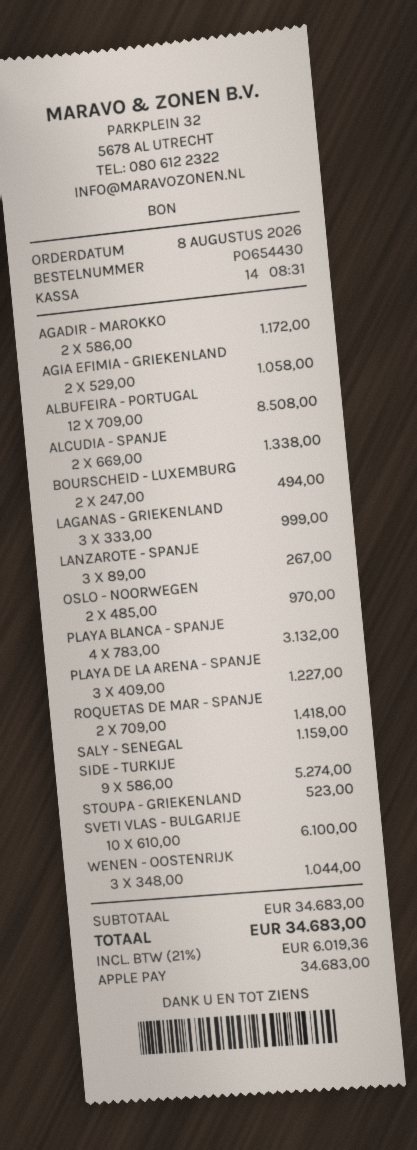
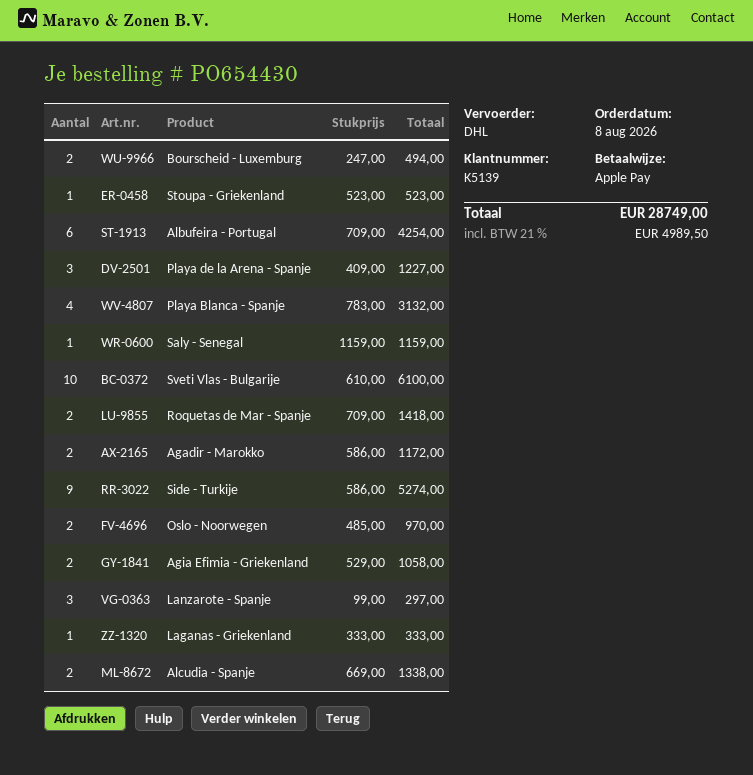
ALBUFEIRA - PORTUGAL: 12 x 709.00 = 8508.00 -> 6 x 709.00 = 4254.00
LAGANAS - GRIEKENLAND: 3 x 333.00 = 999.00 -> 1 x 333.00 = 333.00
LANZAROTE - SPANJE: 3 x 89.00 = 267.00 -> 3 x 99.00 = 297.00
WENEN - OOSTENRIJK: 3 x 348.00 = 1044.00 -> none
tax: 21% = 6019.36 -> 21% = 4989.50
total: 34683.00 -> 28749.00

